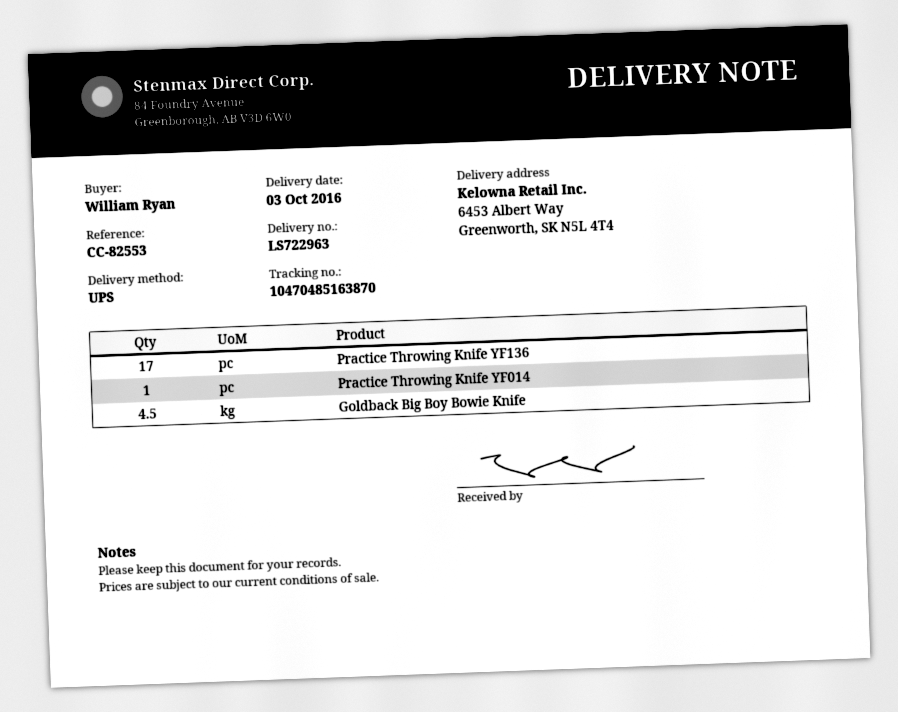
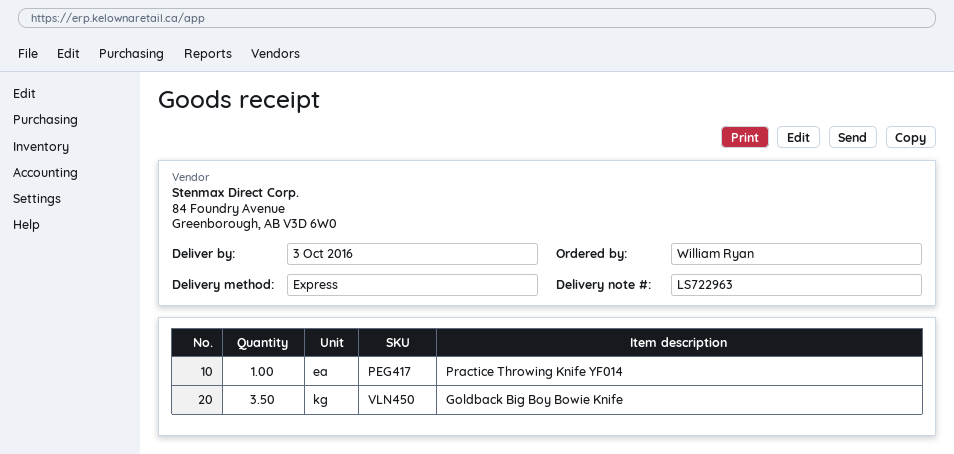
shipping method: UPS -> express
Practice Throwing Knife YF136: 17 -> none
Goldback Big Boy Bowie Knife: 4.5 -> 3.5

